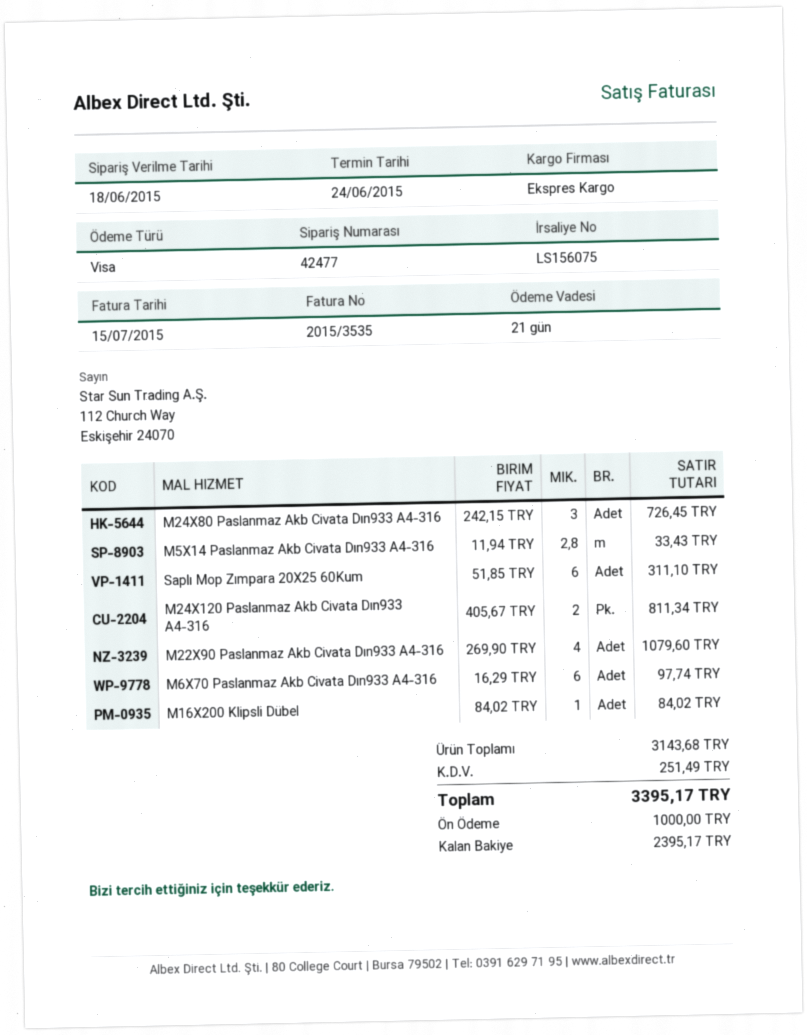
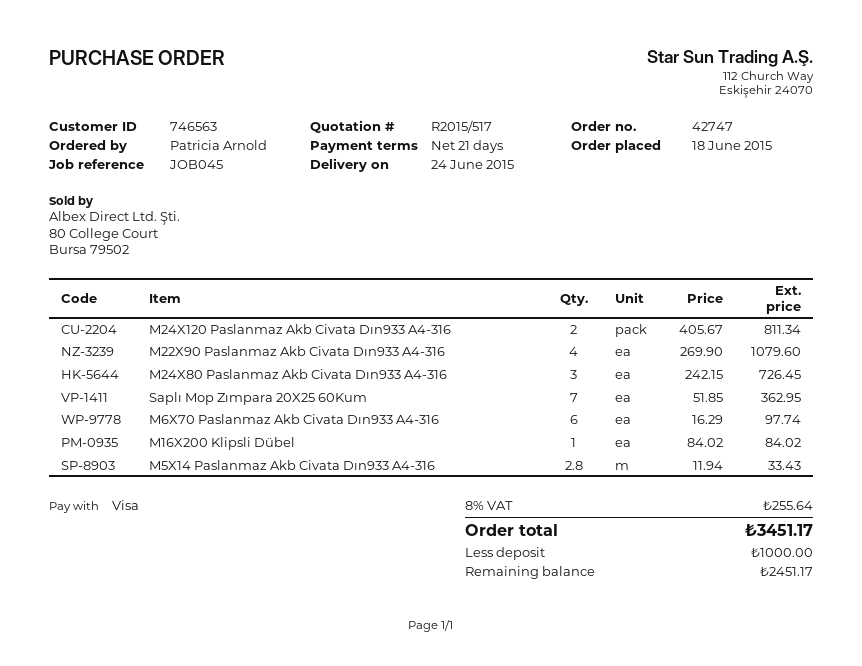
order number: 42477 -> 42747
Saplı Mop Zımpara 20X25 60Kum: 6 x 51.85 = 311.10 -> 7 x 51.85 = 362.95
tax: 251.49 -> 255.64
total: 3395.17 -> 3451.17
balance: 2395.17 -> 2451.17

